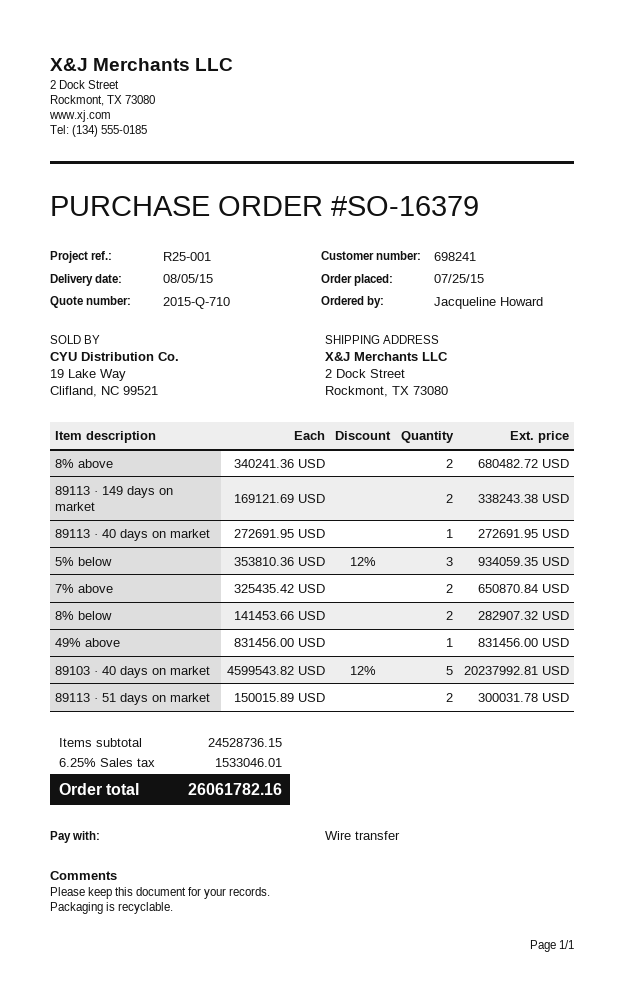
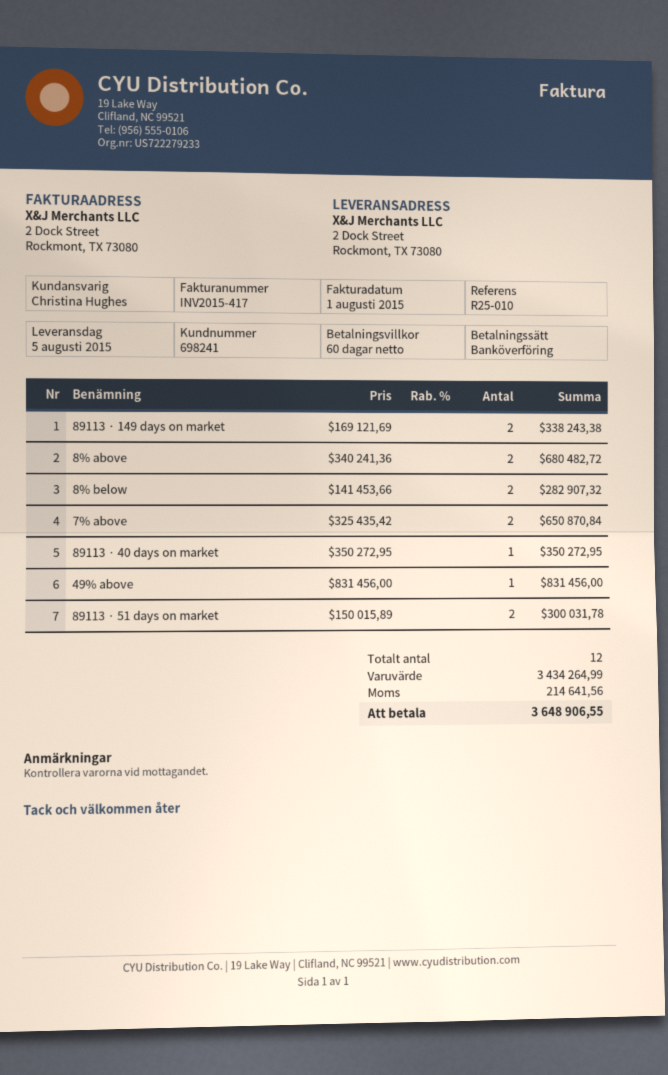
reference: R25-001 -> R25-010
89113 · 40 days on market: 1 x 272691.95 = 272691.95 -> 1 x 350272.95 = 350272.95
5% below: 3 x 353810.36 - 12% = 934059.35 -> none
89103 · 40 days on market: 5 x 4599543.82 - 12% = 20237992.81 -> none
subtotal: 24528736.15 -> 3434264.99
tax: 1533046.01 -> 214641.56
total: 26061782.16 -> 3648906.55

